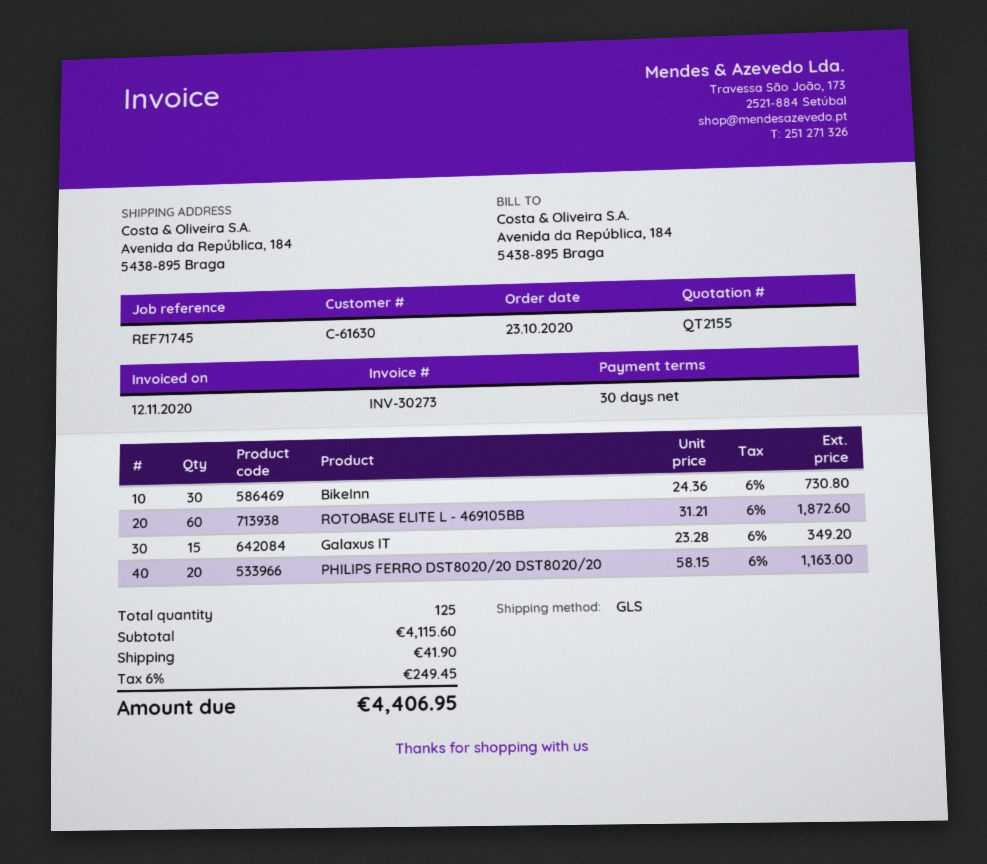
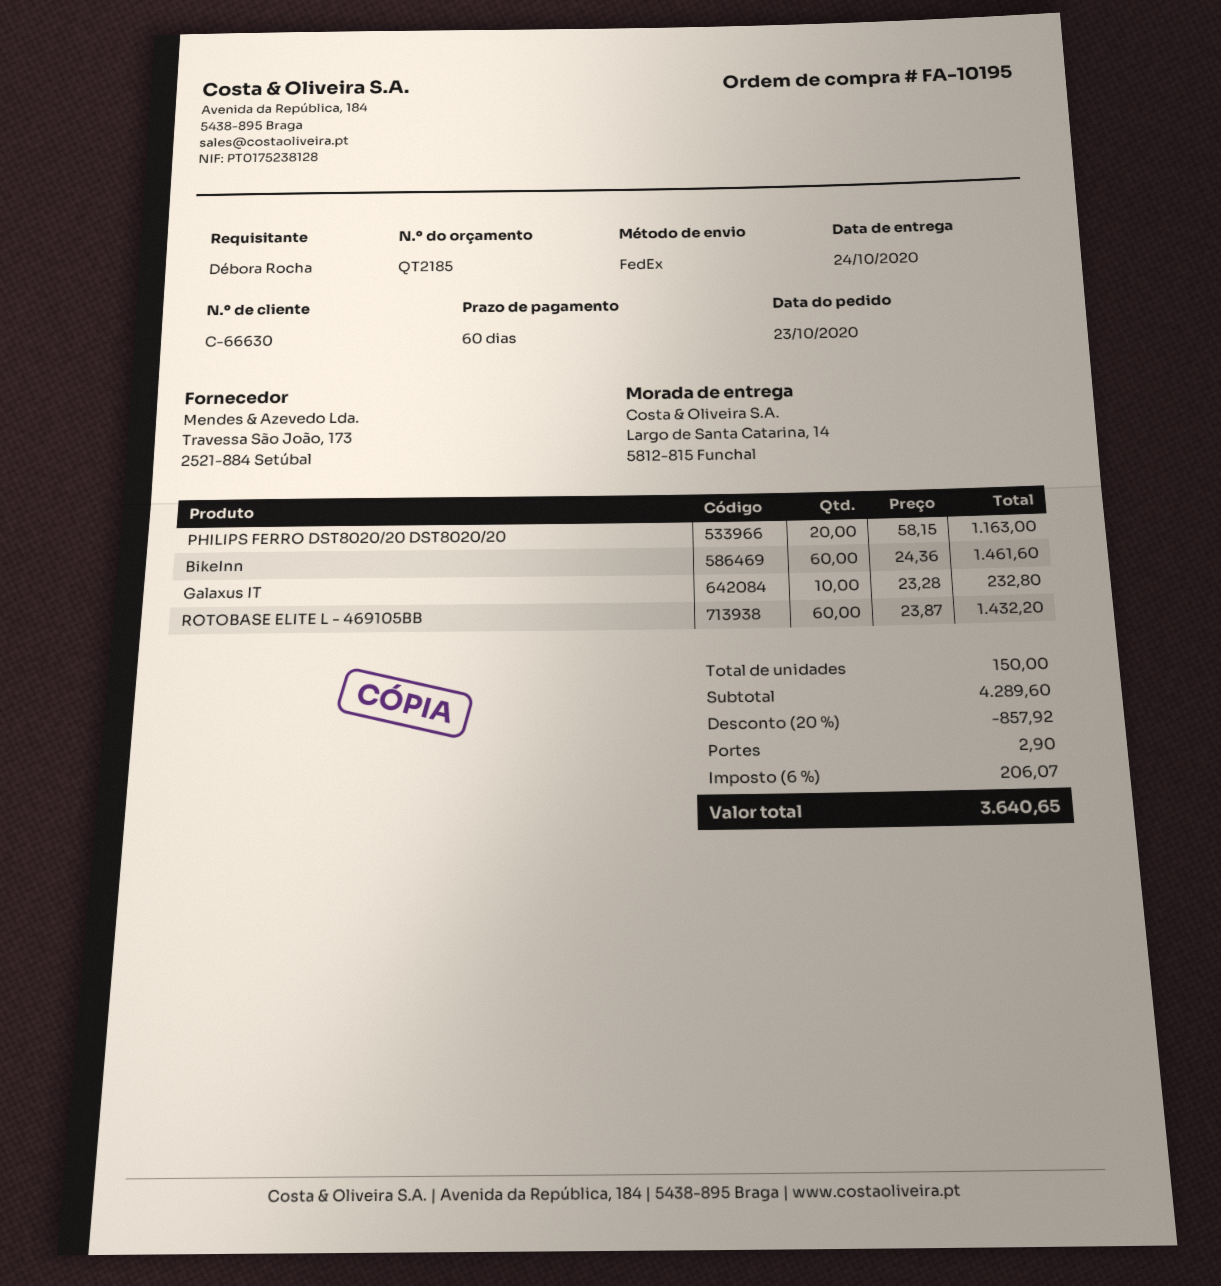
quote number: QT2155 -> QT2185
payment terms: 30 days -> 60 days
customer number: C-61630 -> C-66630
shipping method: GLS -> FedEx
ship to: Avenida da República, 184, 5438-895 Braga -> Largo de Santa Catarina, 14, 5812-815 Funchal
BikeInn: 30 x 24.36 = 730.80 -> 60 x 24.36 = 1461.60
ROTOBASE ELITE L - 469105BB: 60 x 31.21 = 1872.60 -> 60 x 23.87 = 1432.20
Galaxus IT: 15 x 23.28 = 349.20 -> 10 x 23.28 = 232.80
total quantity: 125 -> 150
subtotal: 4115.60 -> 4289.60
discount: none -> 20% = 857.92
shipping: 41.90 -> 2.90
tax: 6% = 249.45 -> 6% = 206.07
total: 4406.95 -> 3640.65

